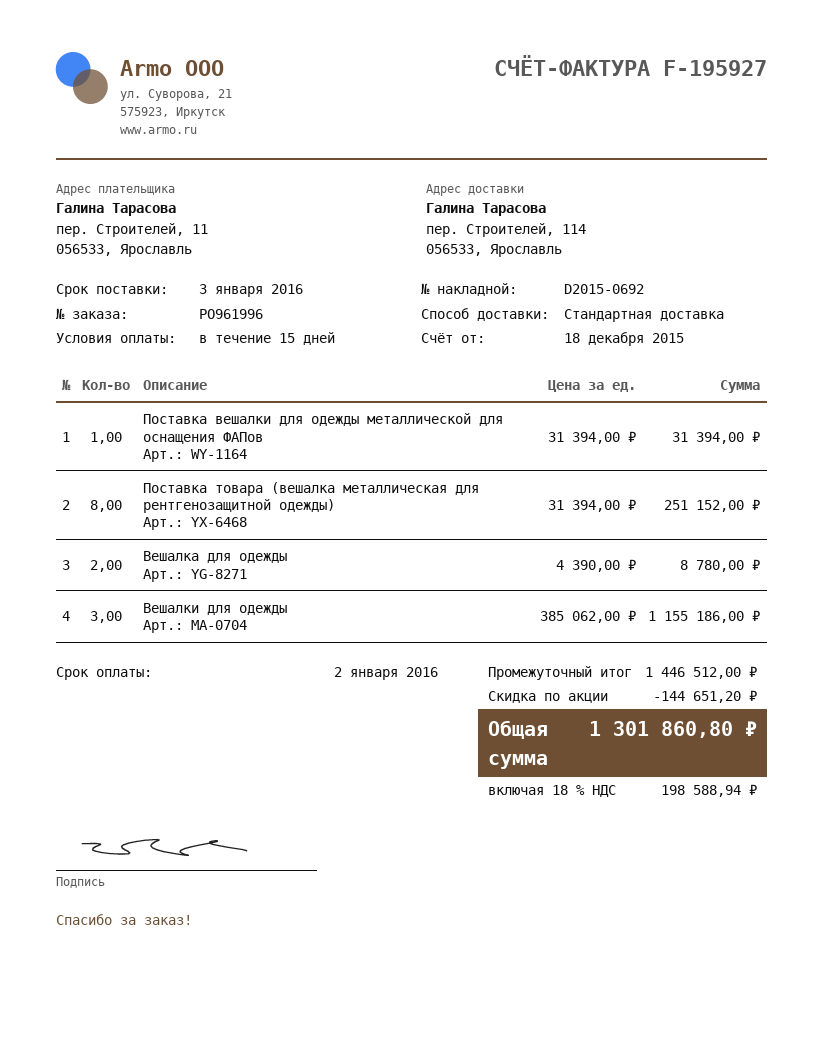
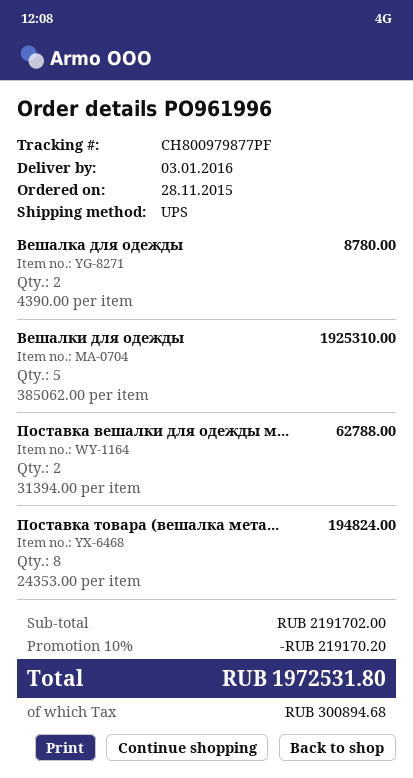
shipping method: standard -> UPS
Поставка вешалки для одежды металлической для оснащения ФАПов: 1 x 31394.00 = 31394.00 -> 2 x 31394.00 = 62788.00
Поставка товара (вешалка металлическая для рентгенозащитной одежды): 8 x 31394.00 = 251152.00 -> 8 x 24353.00 = 194824.00
Вешалки для одежды: 3 x 385062.00 = 1155186.00 -> 5 x 385062.00 = 1925310.00
subtotal: 1446512.00 -> 2191702.00
discount: 144651.20 -> 219170.20
tax: 198588.94 -> 300894.68
total: 1301860.80 -> 1972531.80

